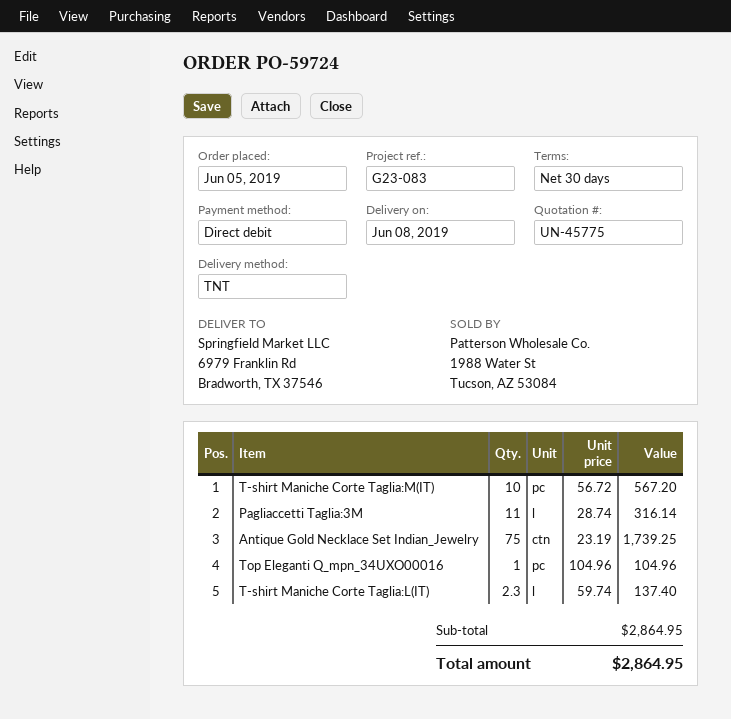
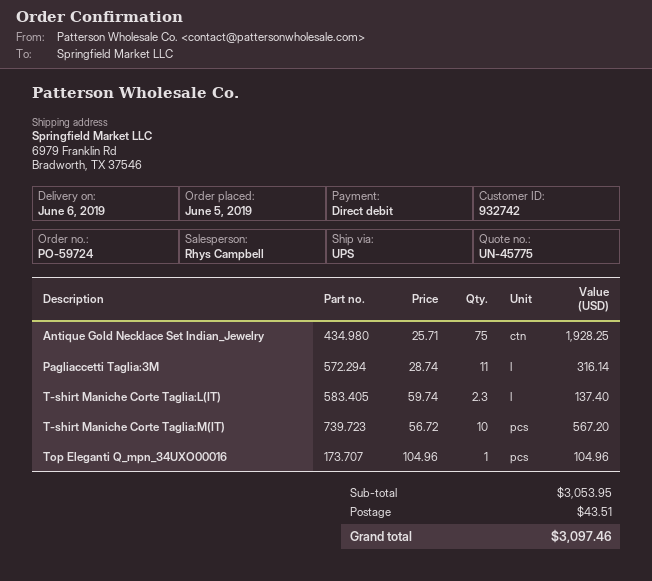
delivery date: 2019-06-08 -> 2019-06-06
shipping method: TNT -> UPS
Antique Gold Necklace Set Indian_Jewelry: 75 x 23.19 = 1739.25 -> 75 x 25.71 = 1928.25
subtotal: 2864.95 -> 3053.95
shipping: none -> 43.51
total: 2864.95 -> 3097.46

